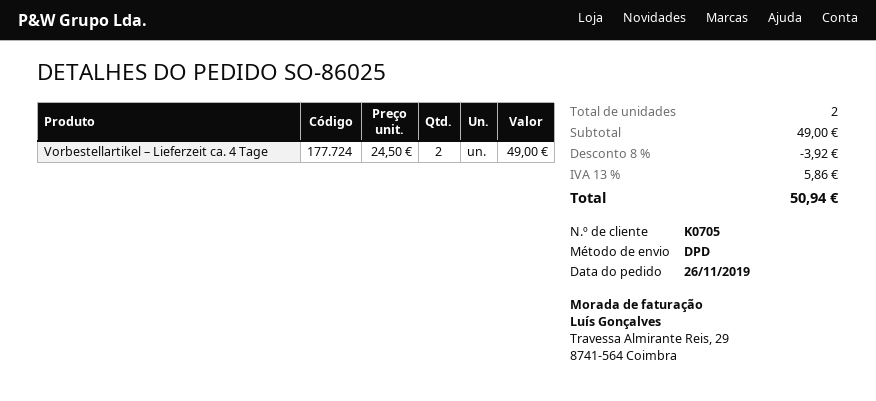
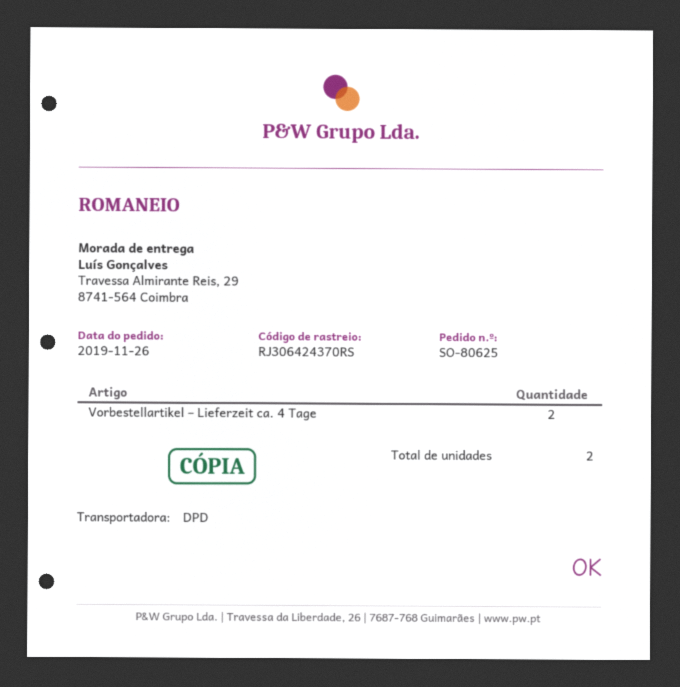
order number: SO-86025 -> SO-80625

